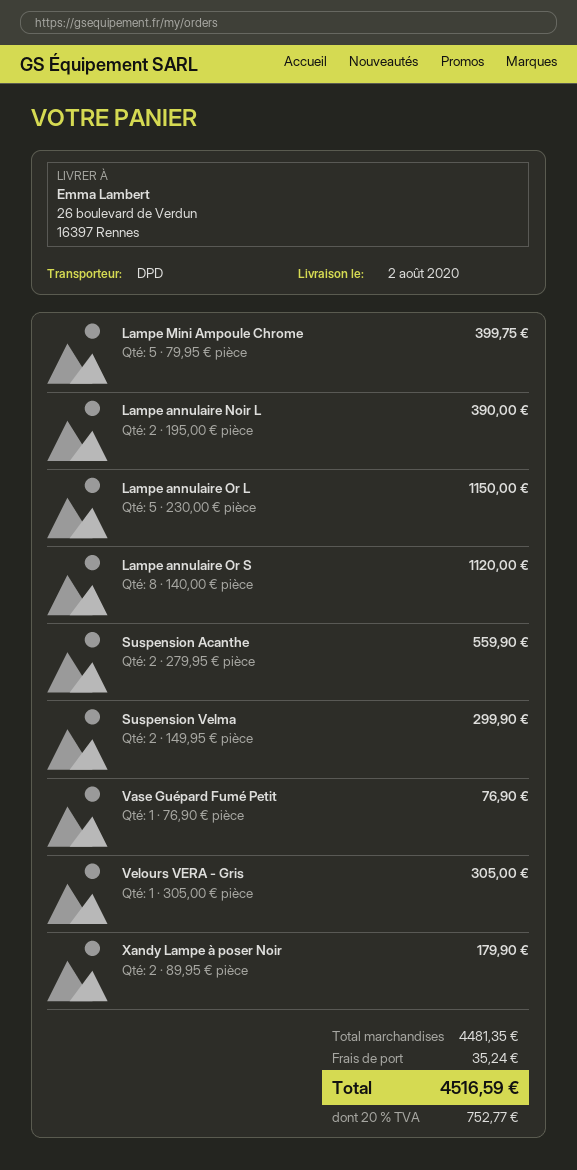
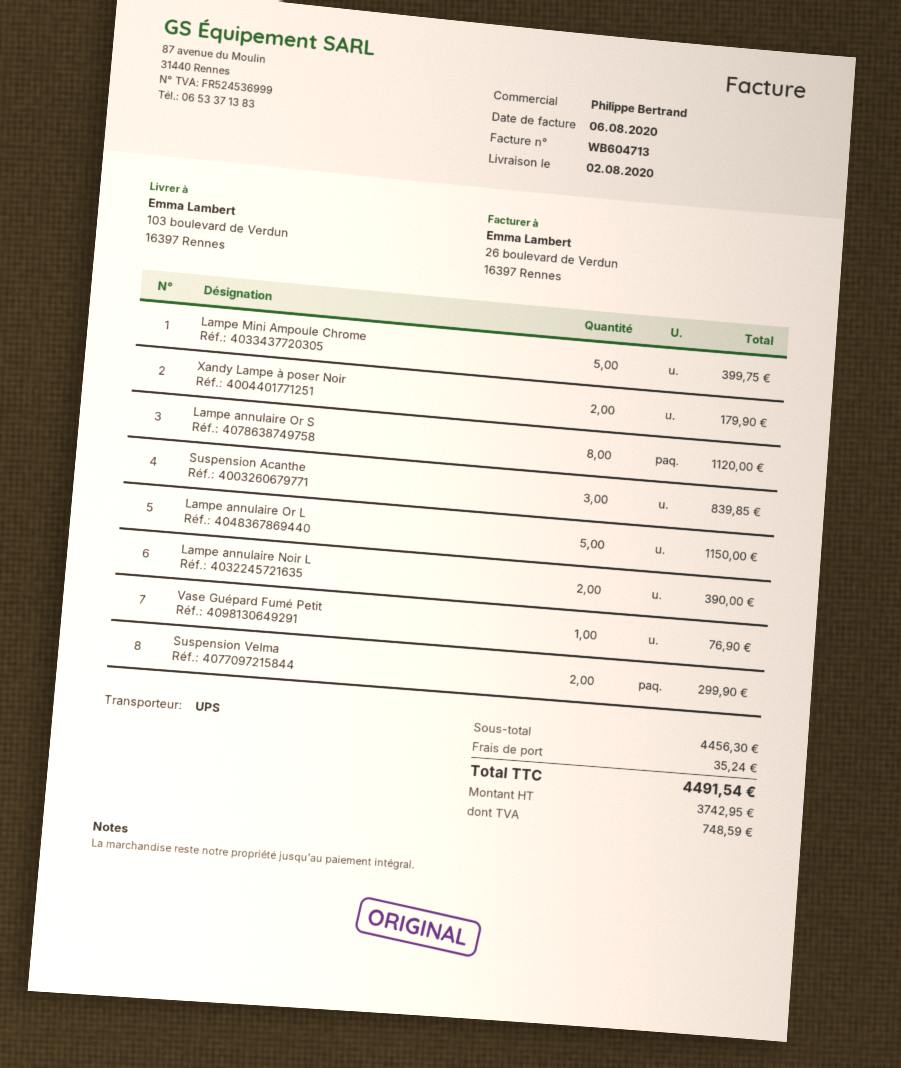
shipping method: DPD -> UPS
ship to: 26 boulevard de Verdun, 16397 Rennes -> 103 boulevard de Verdun, 16397 Rennes
Suspension Acanthe: 2 for 559.90 -> 3 for 839.85
Velours VERA - Gris: 1 for 305.00 -> none
subtotal: 4481.35 -> 4456.30
tax: 752.77 -> 748.59
total: 4516.59 -> 4491.54

